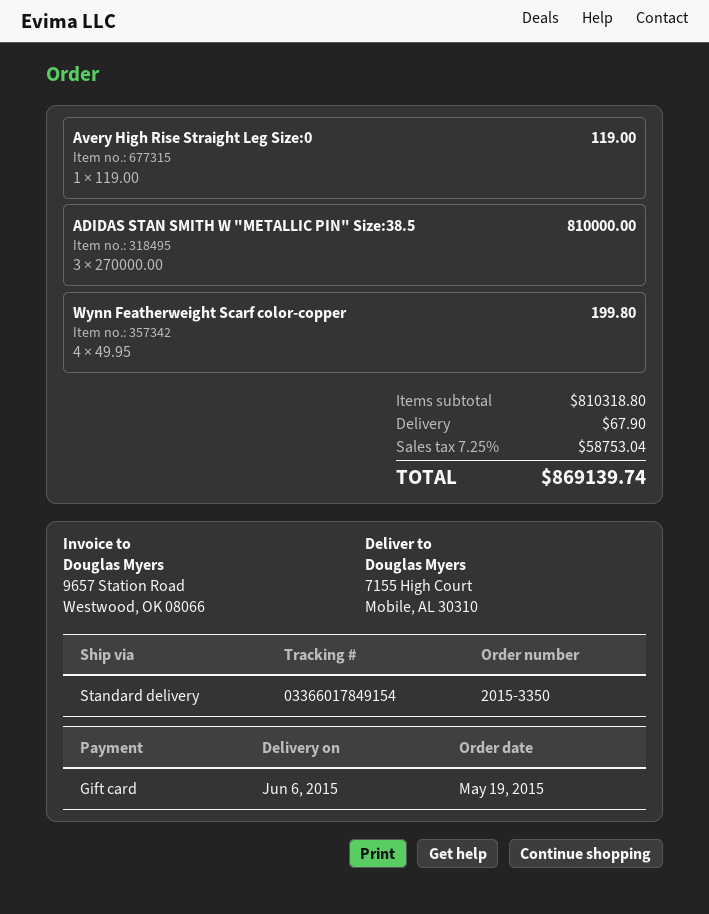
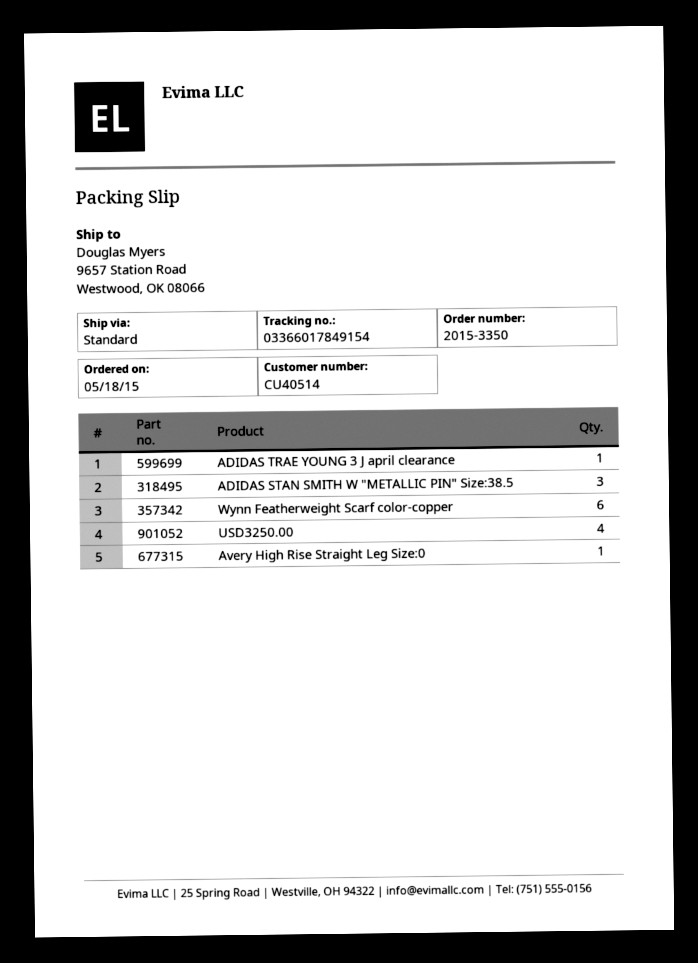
order date: 2015-05-19 -> 2015-05-18
ship to: 7155 High Court, Mobile, AL 30310 -> 9657 Station Road, Westwood, OK 08066
Wynn Featherweight Scarf color-copper: 4 -> 6
ADIDAS TRAE YOUNG 3 J april clearance: none -> 1
USD3250.00: none -> 4

